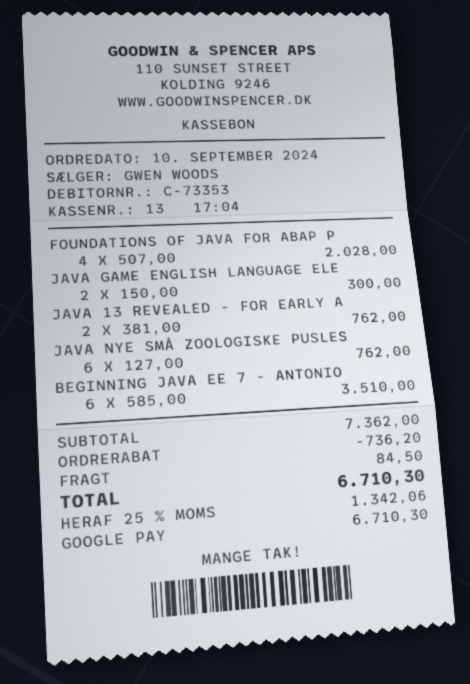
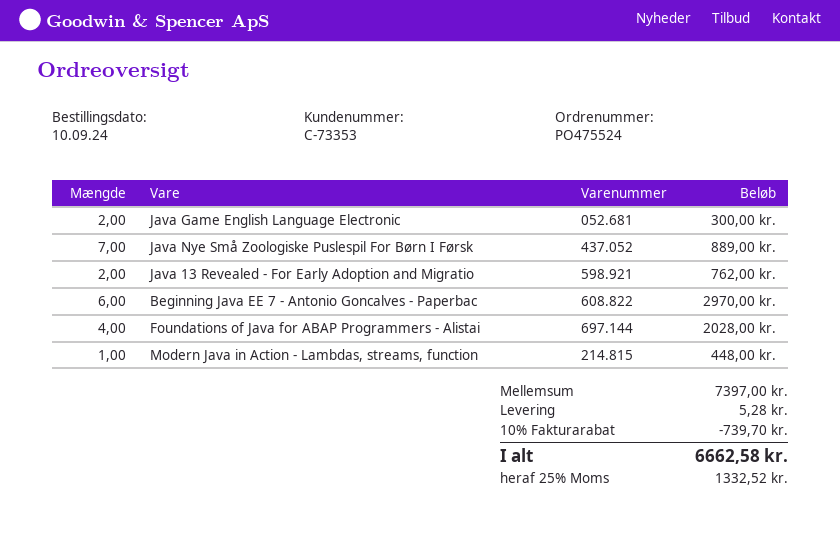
JAVA NYE SMÅ ZOOLOGISKE PUSLES: 6 for 762.00 -> 7 for 889.00
BEGINNING JAVA EE 7 - ANTONIO: 6 for 3510.00 -> 6 for 2970.00
Modern Java in Action - Lambdas, streams, function: none -> 1 for 448.00
subtotal: 7362.00 -> 7397.00
discount: 736.20 -> 739.70
shipping: 84.50 -> 5.28
tax: 25% = 1342.06 -> 25% = 1332.52
total: 6710.30 -> 6662.58

